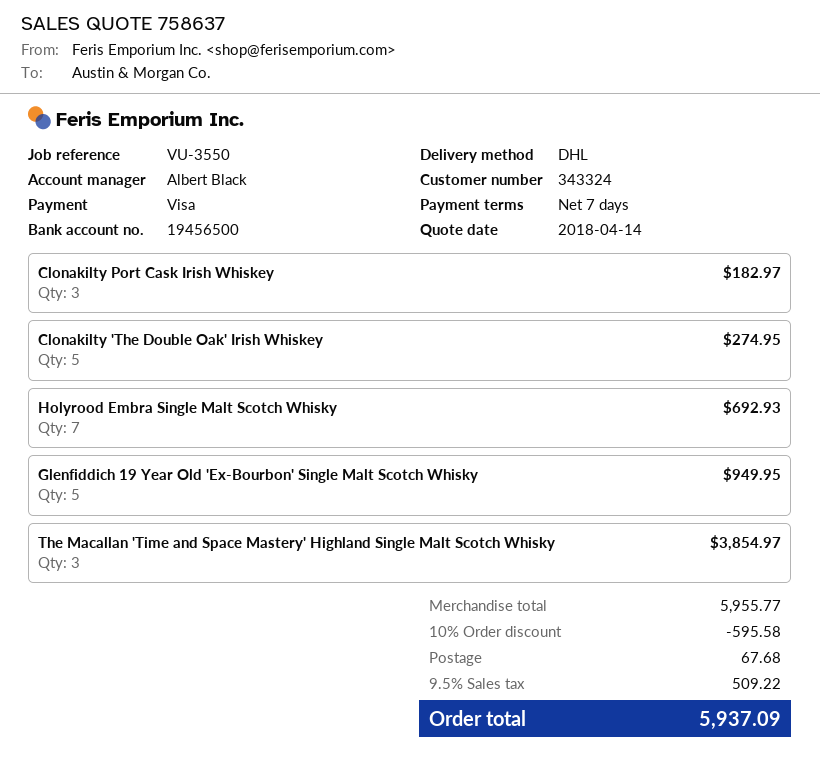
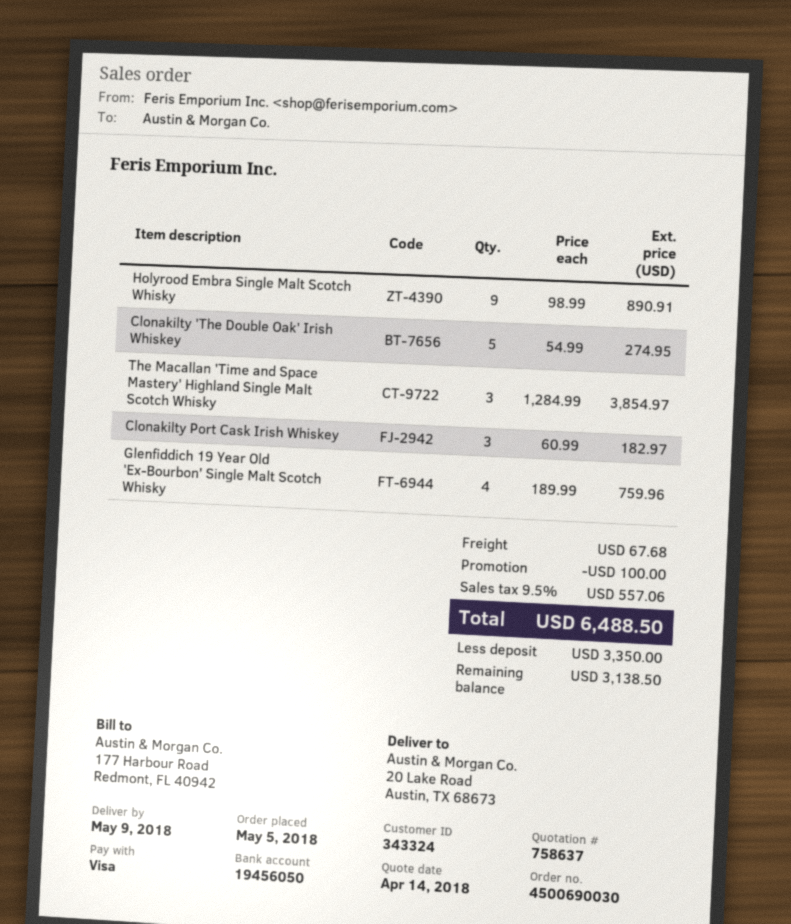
bank account: 19456500 -> 19456050
Holyrood Embra Single Malt Scotch Whisky: 7 for 692.93 -> 9 for 890.91
Glenfiddich 19 Year Old 'Ex-Bourbon' Single Malt Scotch Whisky: 5 for 949.95 -> 4 for 759.96
discount: 595.58 -> 100.00
tax: 9.5% = 509.22 -> 9.5% = 557.06
total: 5937.09 -> 6488.50

